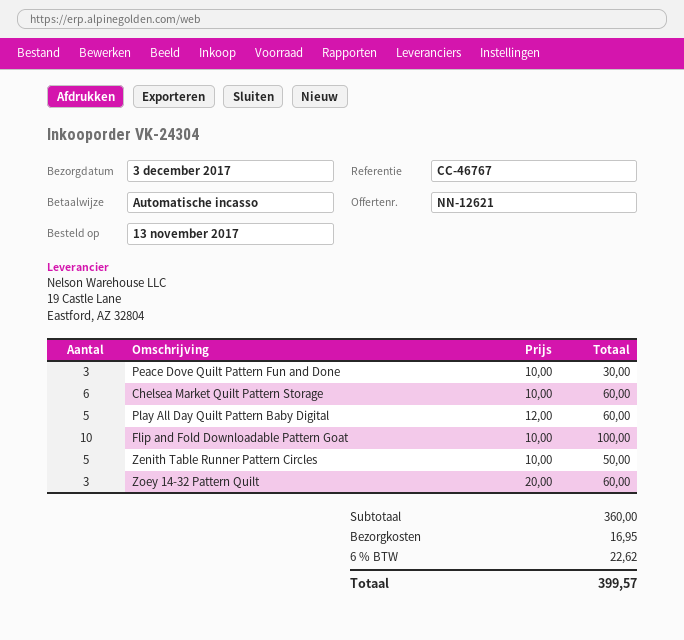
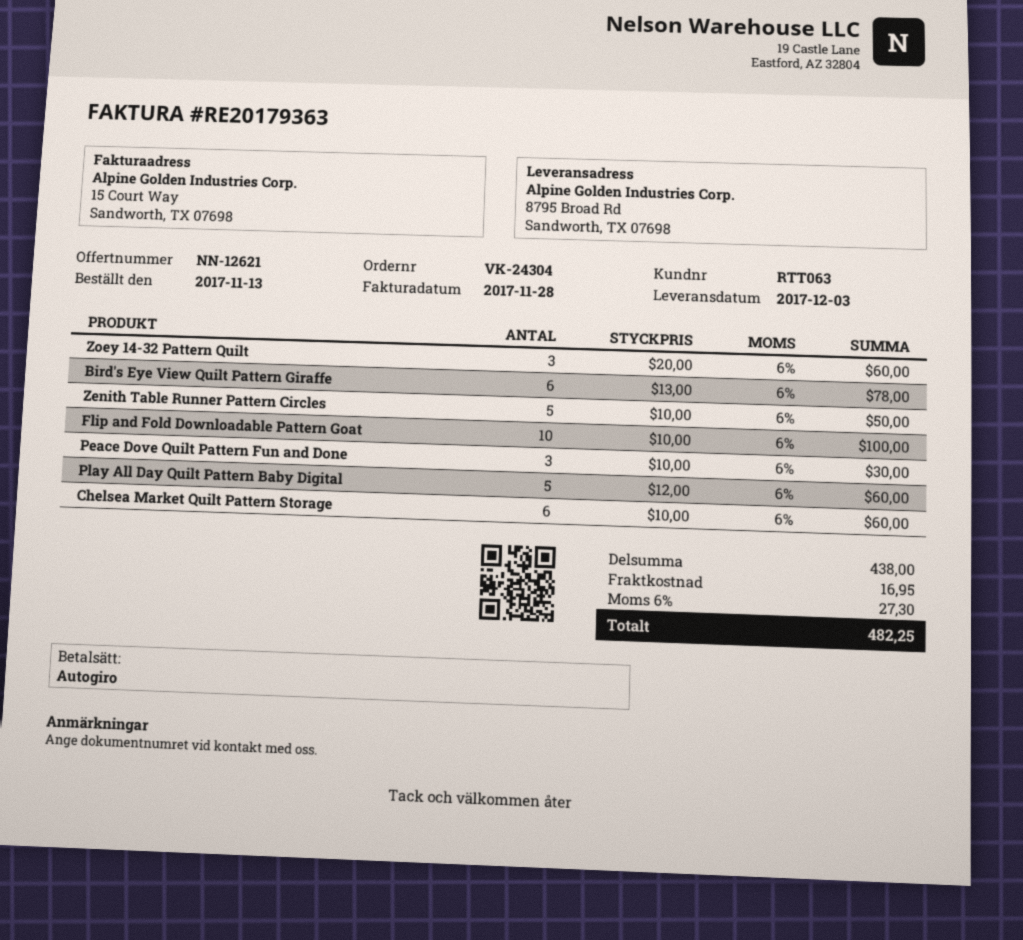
Bird's Eye View Quilt Pattern Giraffe: none -> 6 x 13.00 = 78.00
subtotal: 360.00 -> 438.00
tax: 6% = 22.62 -> 6% = 27.30
total: 399.57 -> 482.25

